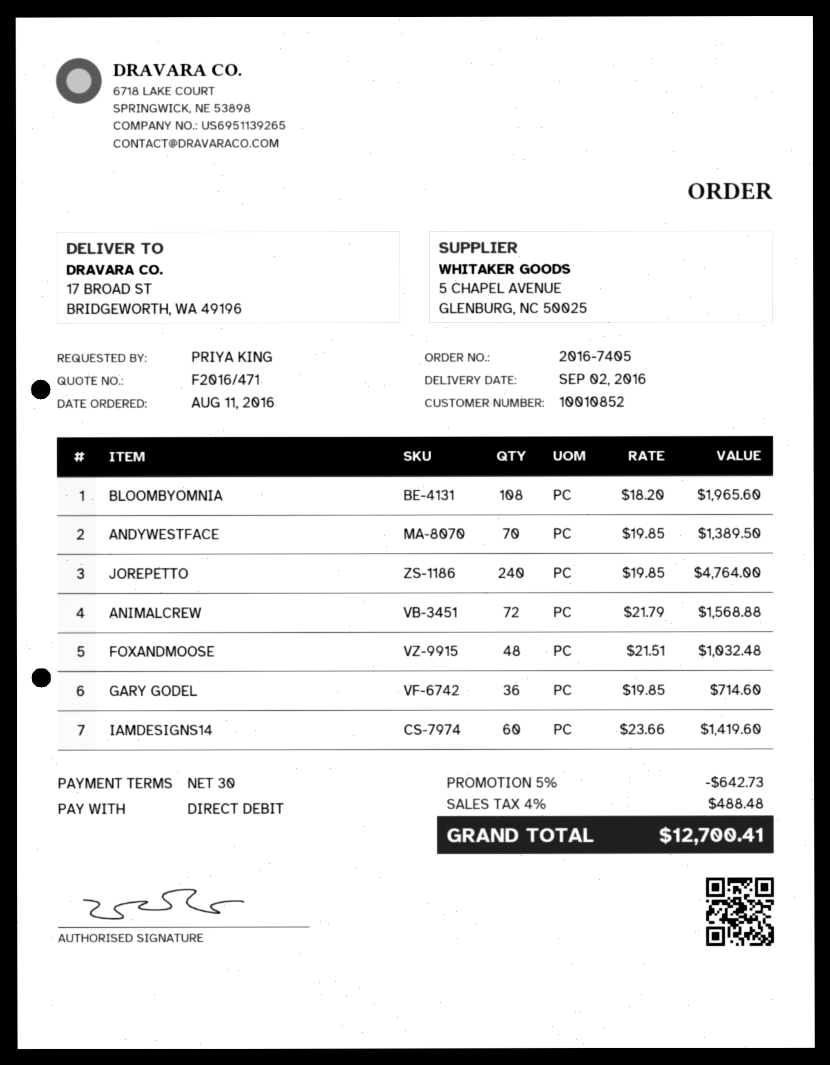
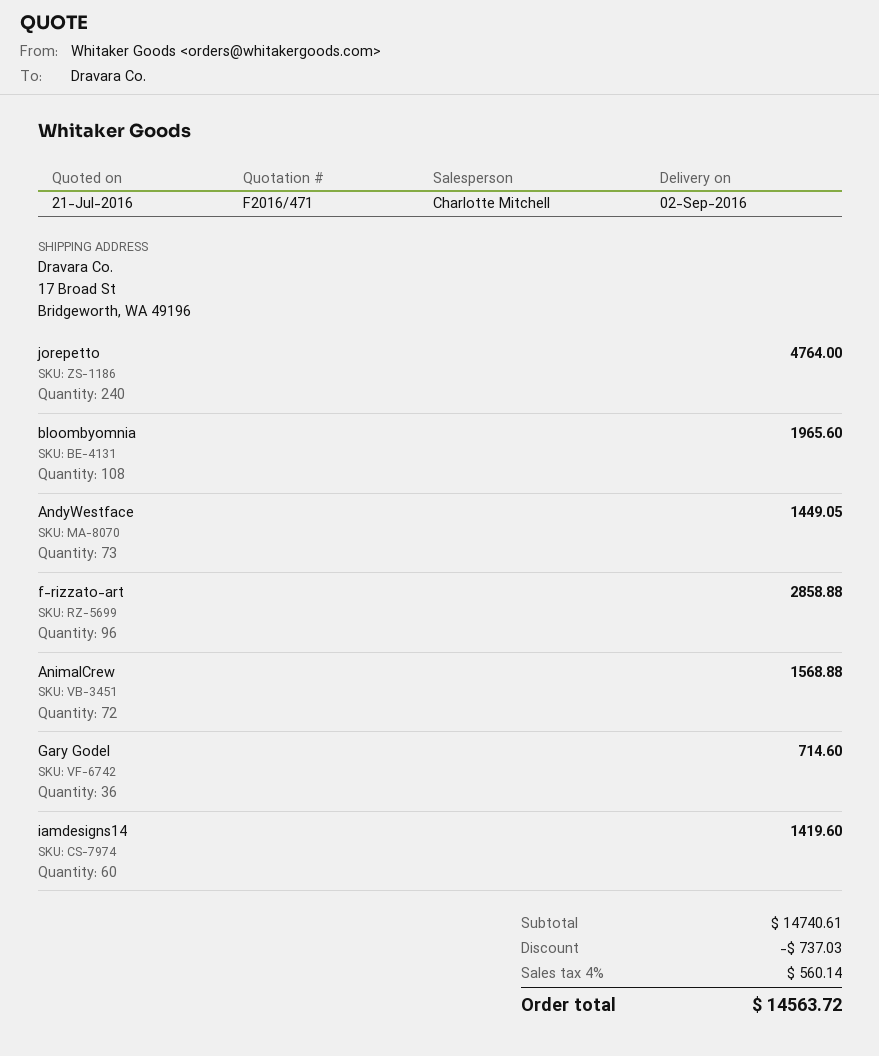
ANDYWESTFACE: 70 for 1389.50 -> 73 for 1449.05
FOXANDMOOSE: 48 for 1032.48 -> none
f-rizzato-art: none -> 96 for 2858.88
discount: 642.73 -> 737.03
tax: 4% = 488.48 -> 4% = 560.14
total: 12700.41 -> 14563.72

